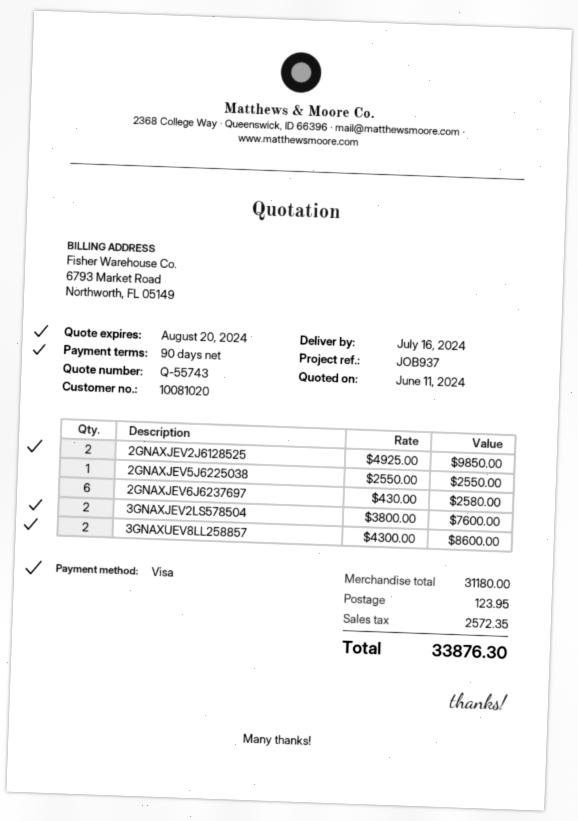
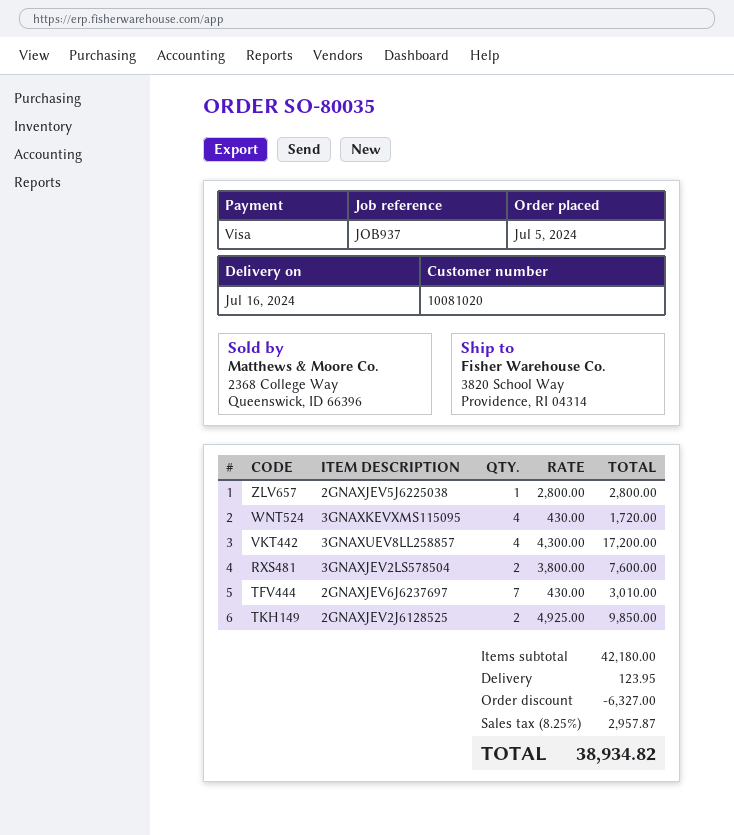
2GNAXJEV5J6225038: 1 x 2550.00 = 2550.00 -> 1 x 2800.00 = 2800.00
2GNAXJEV6J6237697: 6 x 430.00 = 2580.00 -> 7 x 430.00 = 3010.00
3GNAXUEV8LL258857: 2 x 4300.00 = 8600.00 -> 4 x 4300.00 = 17200.00
3GNAXKEVXMS115095: none -> 4 x 430.00 = 1720.00
subtotal: 31180.00 -> 42180.00
discount: none -> 6327.00
tax: 2572.35 -> 2957.87
total: 33876.30 -> 38934.82

